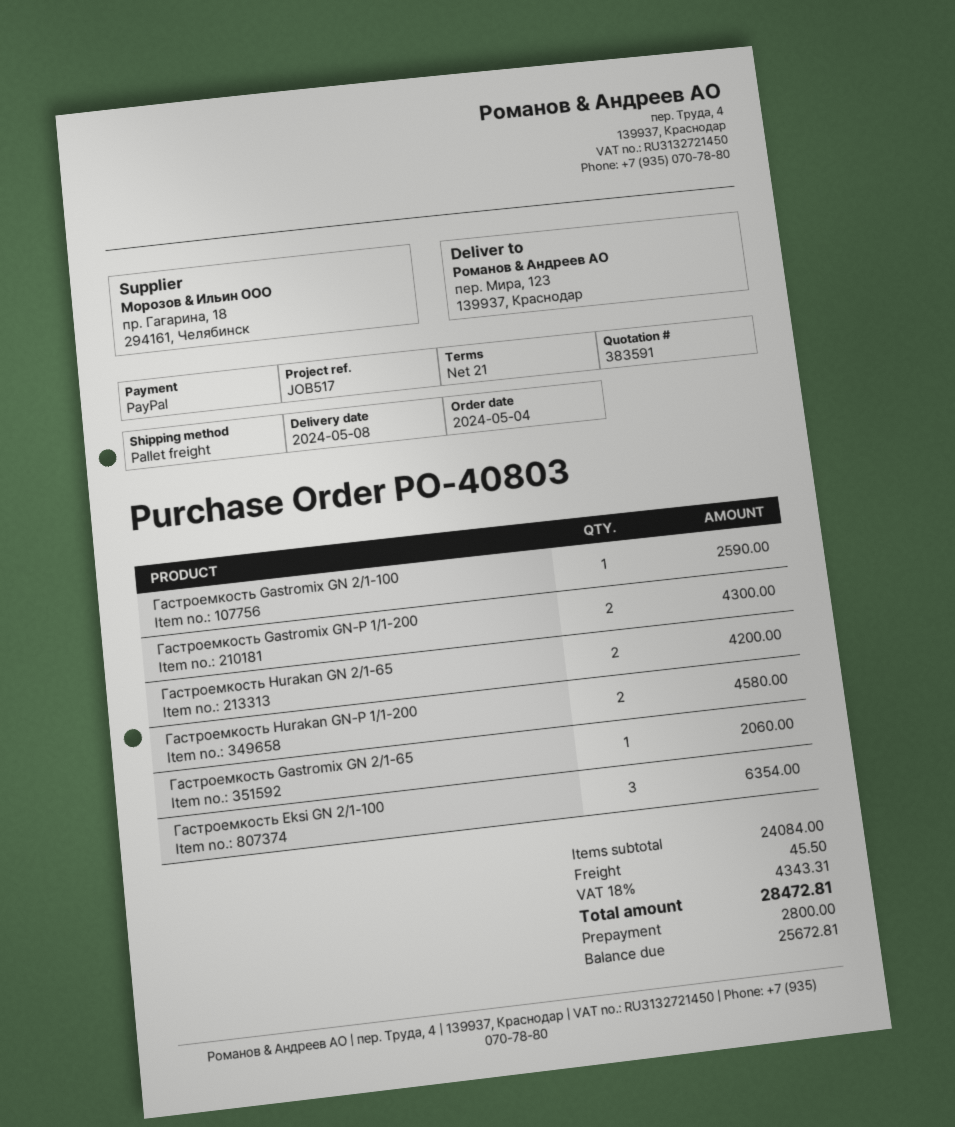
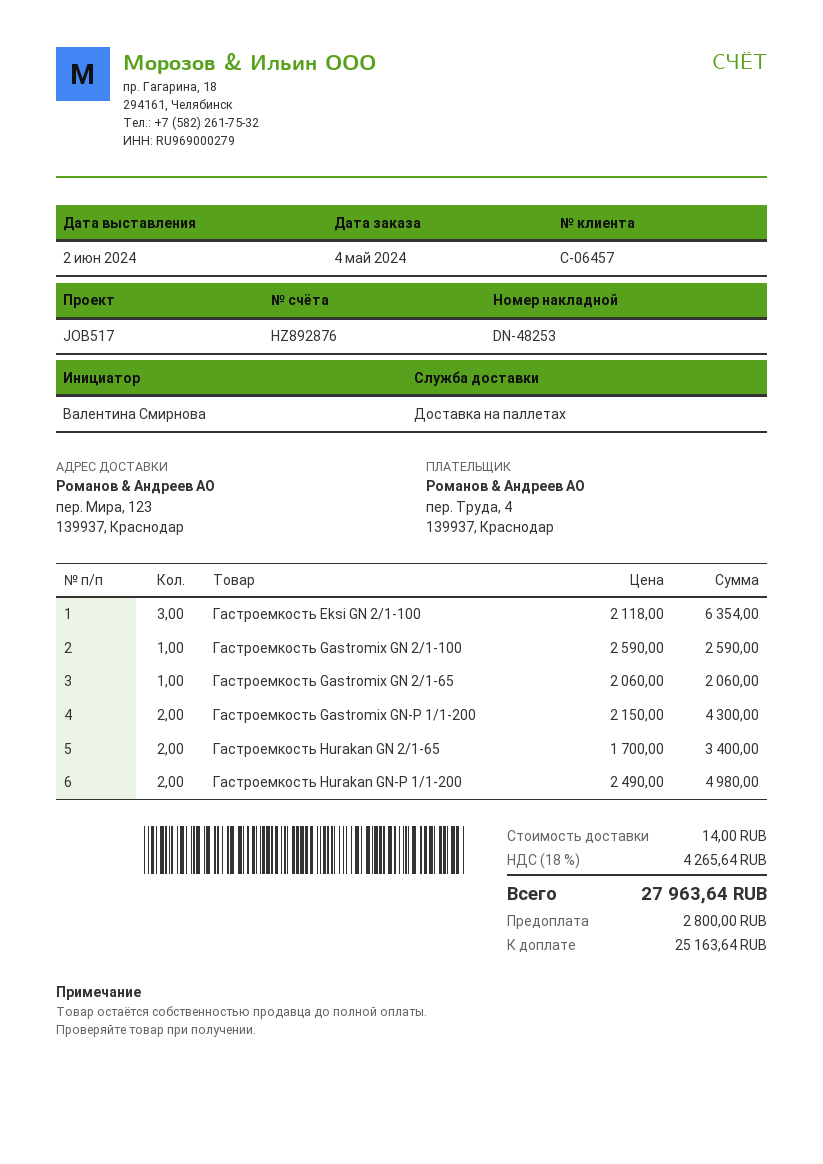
Гастроемкость Hurakan GN 2/1-65: 2 for 4200.00 -> 2 for 3400.00
Гастроемкость Hurakan GN-P 1/1-200: 2 for 4580.00 -> 2 for 4980.00
shipping: 45.50 -> 14.00
tax: 18% = 4343.31 -> 18% = 4265.64
total: 28472.81 -> 27963.64
balance: 25672.81 -> 25163.64

